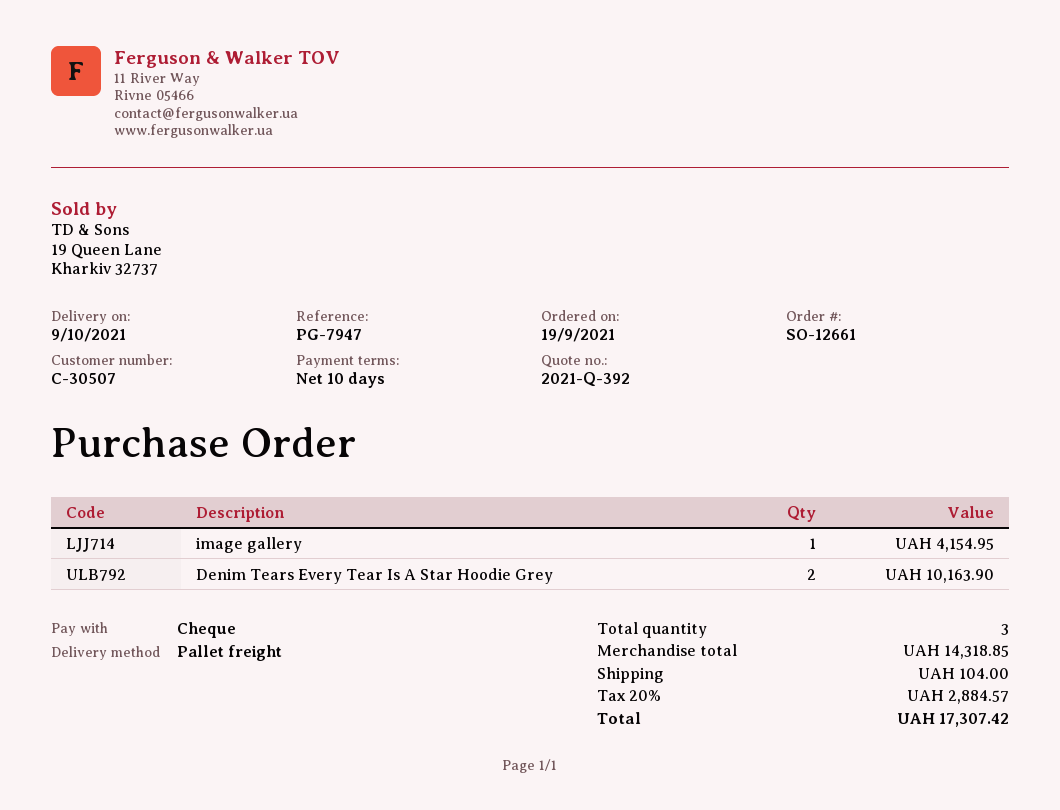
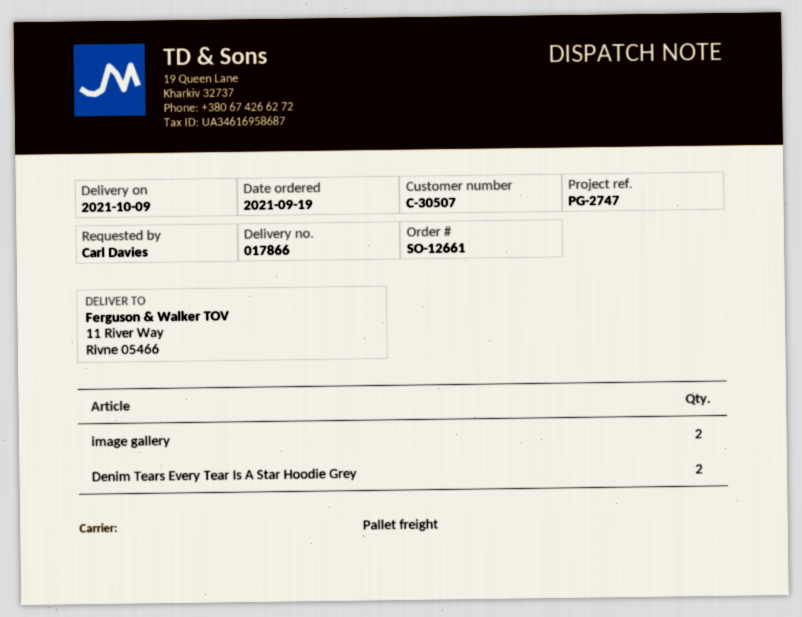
reference: PG-7947 -> PG-2747
image gallery: 1 -> 2

